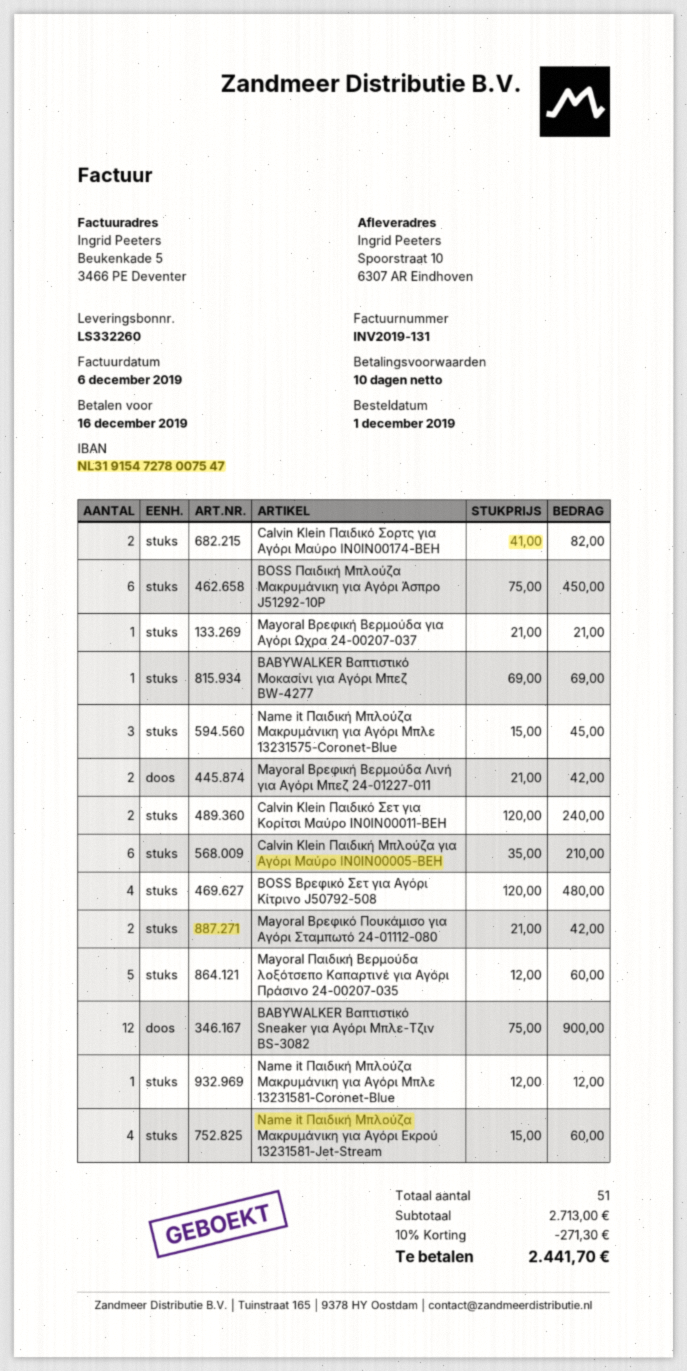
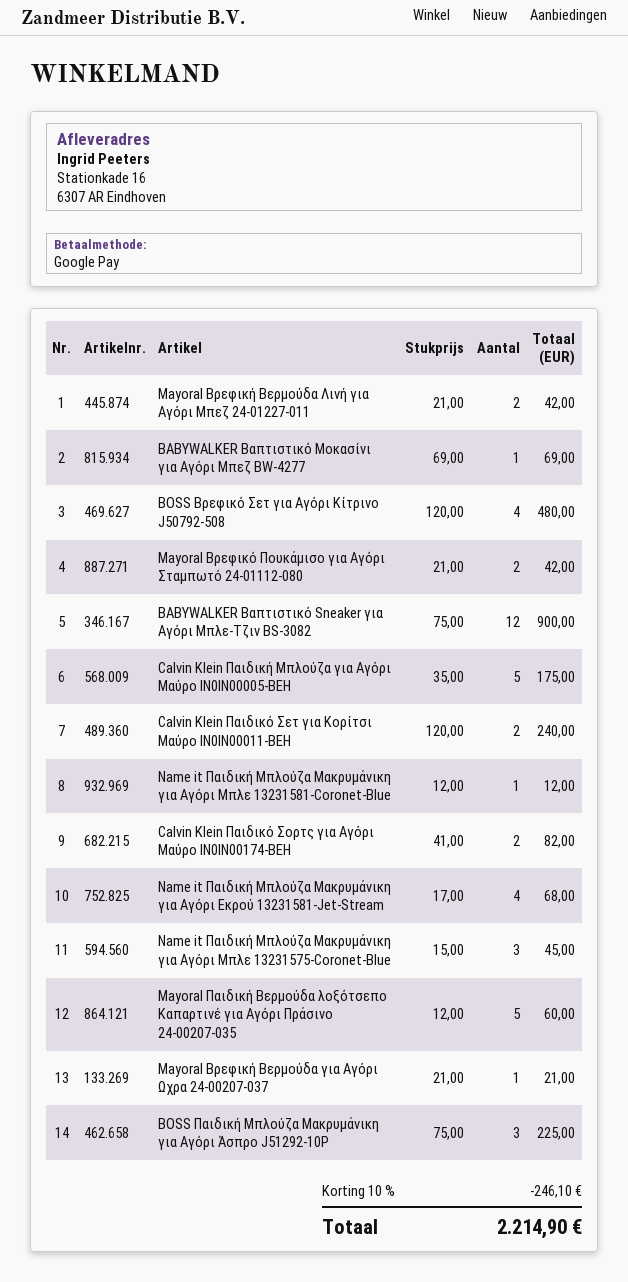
ship to: Spoorstraat 10, 6307 AR Eindhoven -> Stationkade 16, 6307 AR Eindhoven
BOSS Παιδική Μπλούζα Μακρυμάνικη για Αγόρι Άσπρο J51292-10P: 6 x 75.00 = 450.00 -> 3 x 75.00 = 225.00
Calvin Klein Παιδική Μπλούζα για Αγόρι Μαύρο IN0IN00005-BEH: 6 x 35.00 = 210.00 -> 5 x 35.00 = 175.00
Name it Παιδική Μπλούζα Μακρυμάνικη για Αγόρι Εκρού 13231581-Jet-Stream: 4 x 15.00 = 60.00 -> 4 x 17.00 = 68.00
discount: 10% = 271.30 -> 10% = 246.10
total: 2441.70 -> 2214.90

